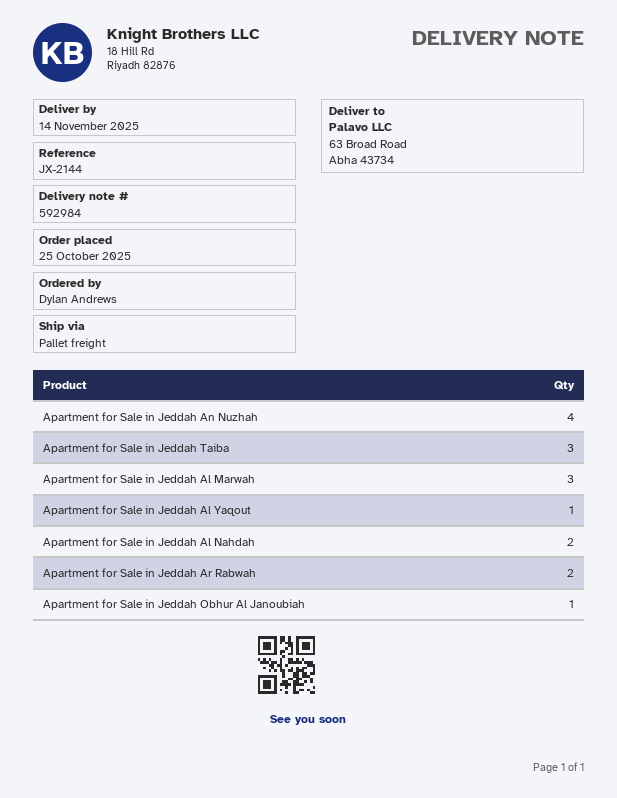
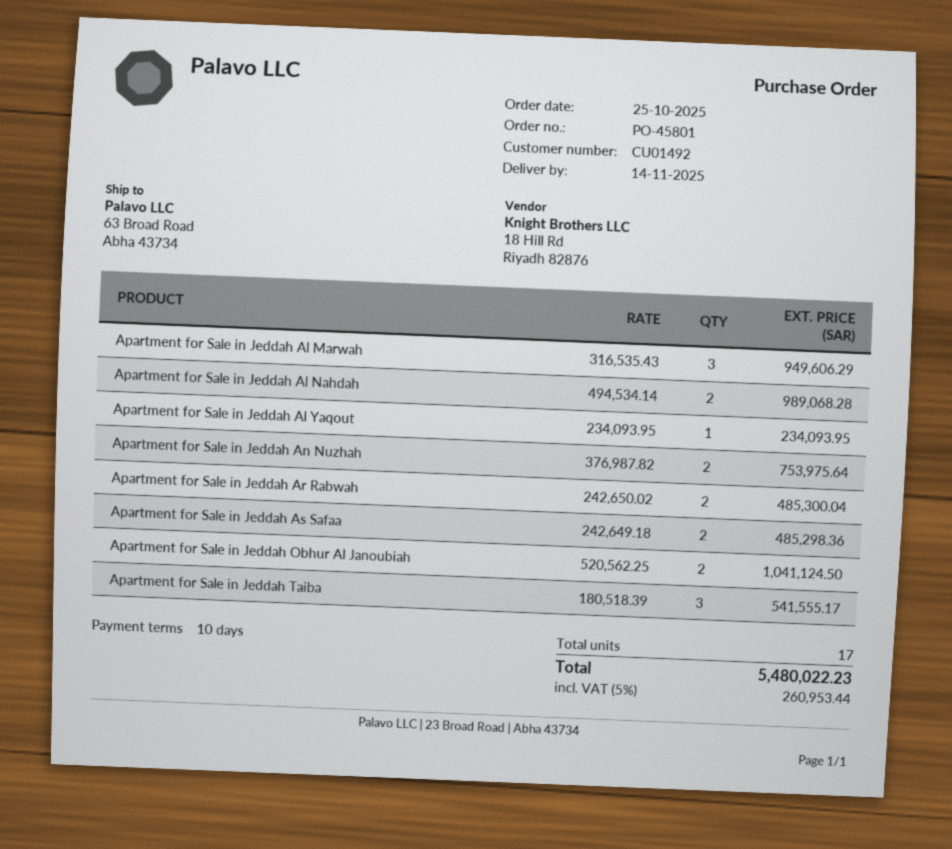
Apartment for Sale in Jeddah An Nuzhah: 4 -> 2
Apartment for Sale in Jeddah Obhur Al Janoubiah: 1 -> 2
Apartment for Sale in Jeddah As Safaa: none -> 2

